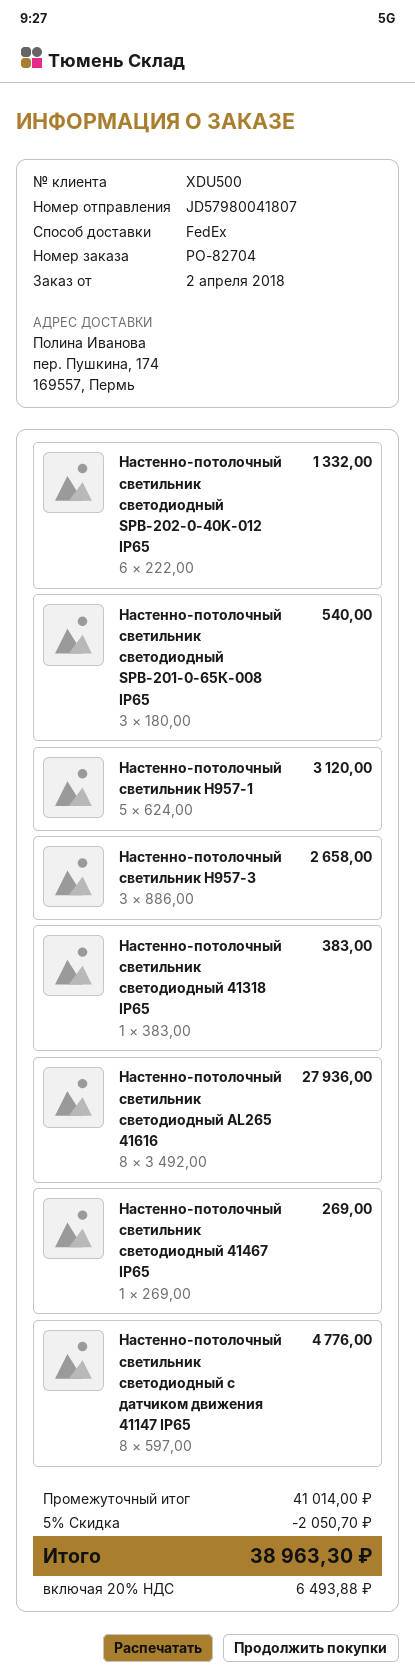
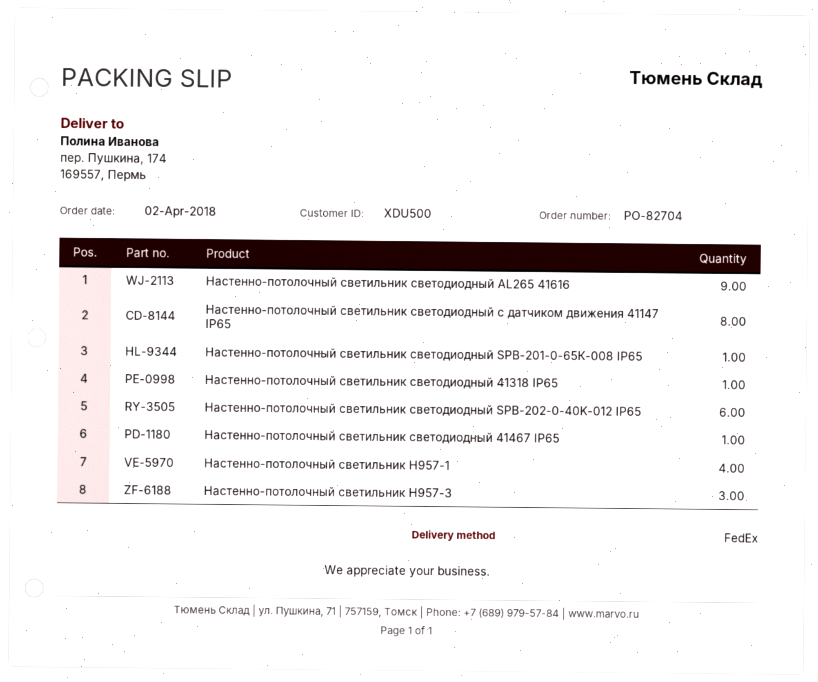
Настенно-потолочный светильник светодиодный SPB-201-0-65К-008 IP65: 3 -> 1
Настенно-потолочный светильник H957-1: 5 -> 4
Настенно-потолочный светильник светодиодный AL265 41616: 8 -> 9

